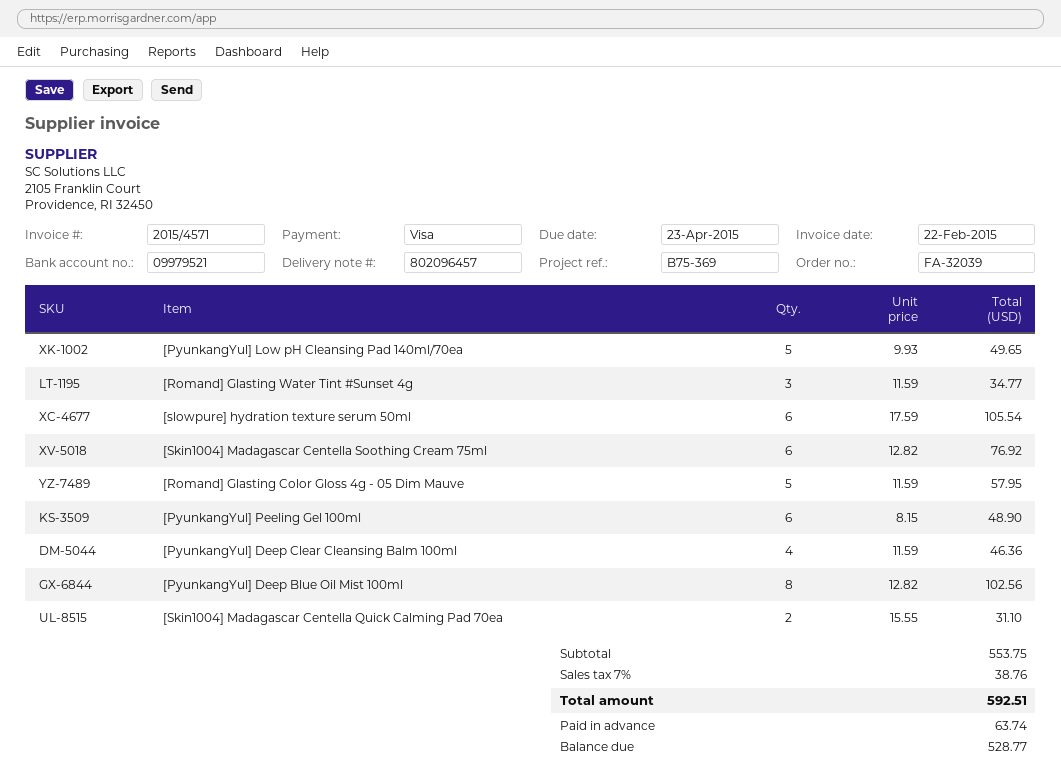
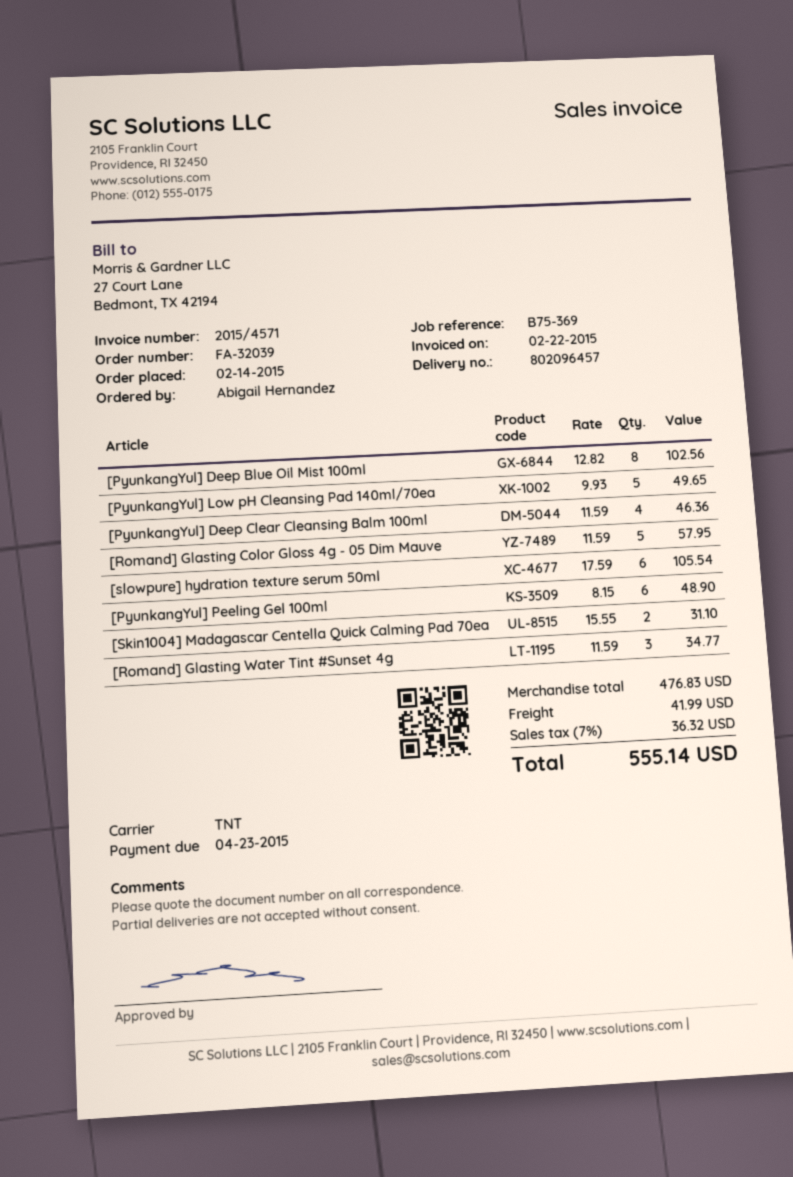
[Skin1004] Madagascar Centella Soothing Cream 75ml: 6 x 12.82 = 76.92 -> none
subtotal: 553.75 -> 476.83
shipping: none -> 41.99
tax: 7% = 38.76 -> 7% = 36.32
total: 592.51 -> 555.14

